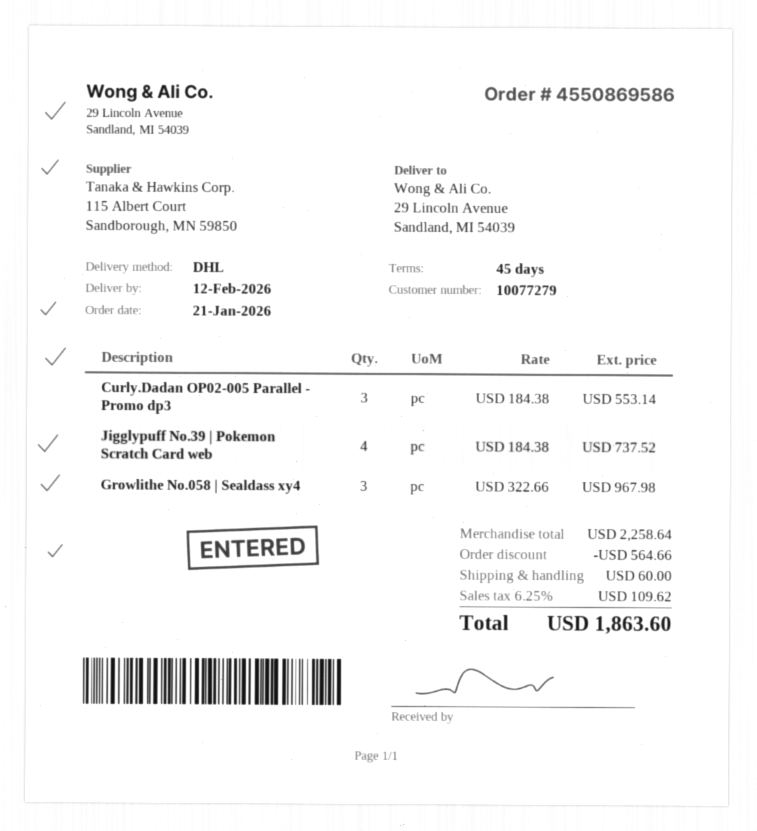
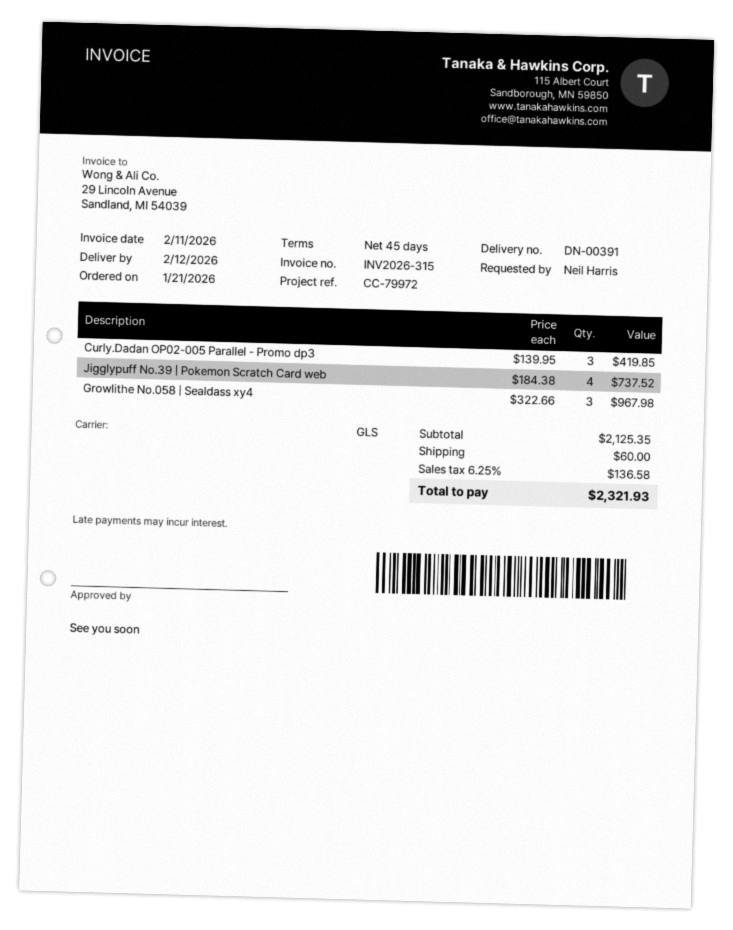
shipping method: DHL -> GLS
Curly.Dadan OP02-005 Parallel - Promo dp3: 3 x 184.38 = 553.14 -> 3 x 139.95 = 419.85
subtotal: 2258.64 -> 2125.35
discount: 564.66 -> none
tax: 6.25% = 109.62 -> 6.25% = 136.58
total: 1863.60 -> 2321.93

